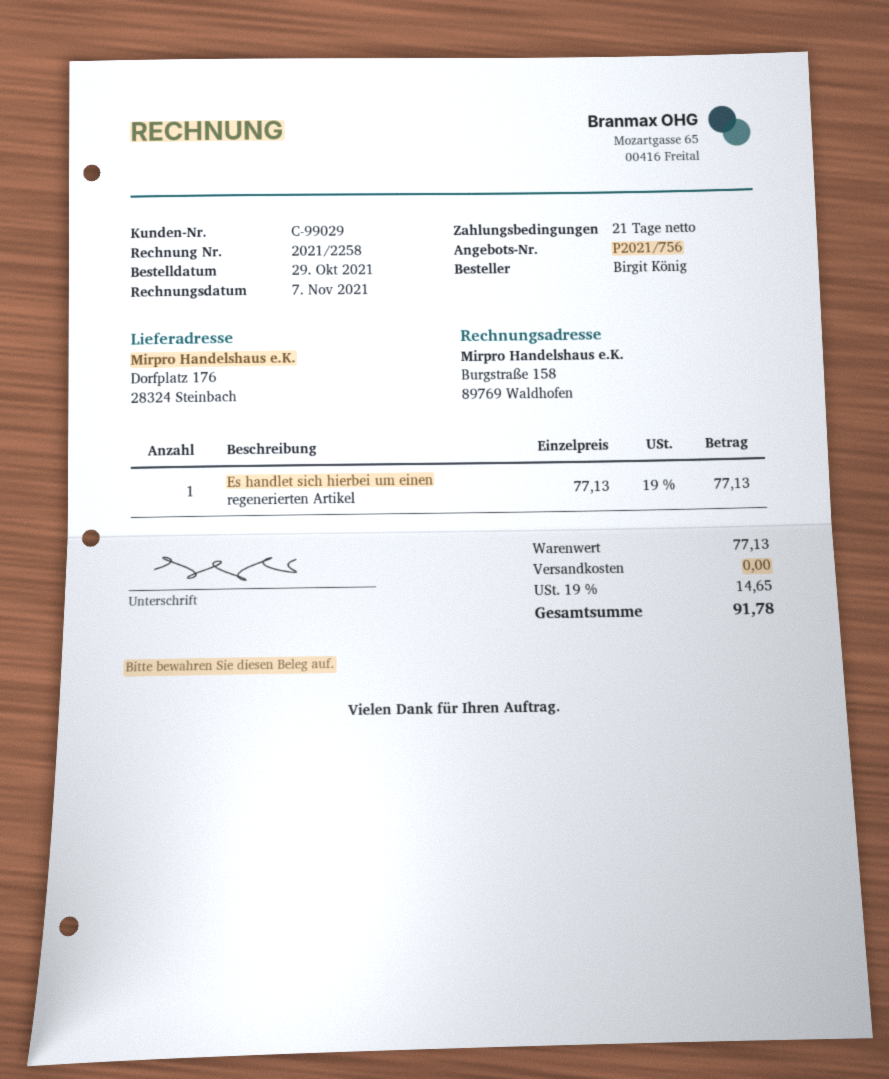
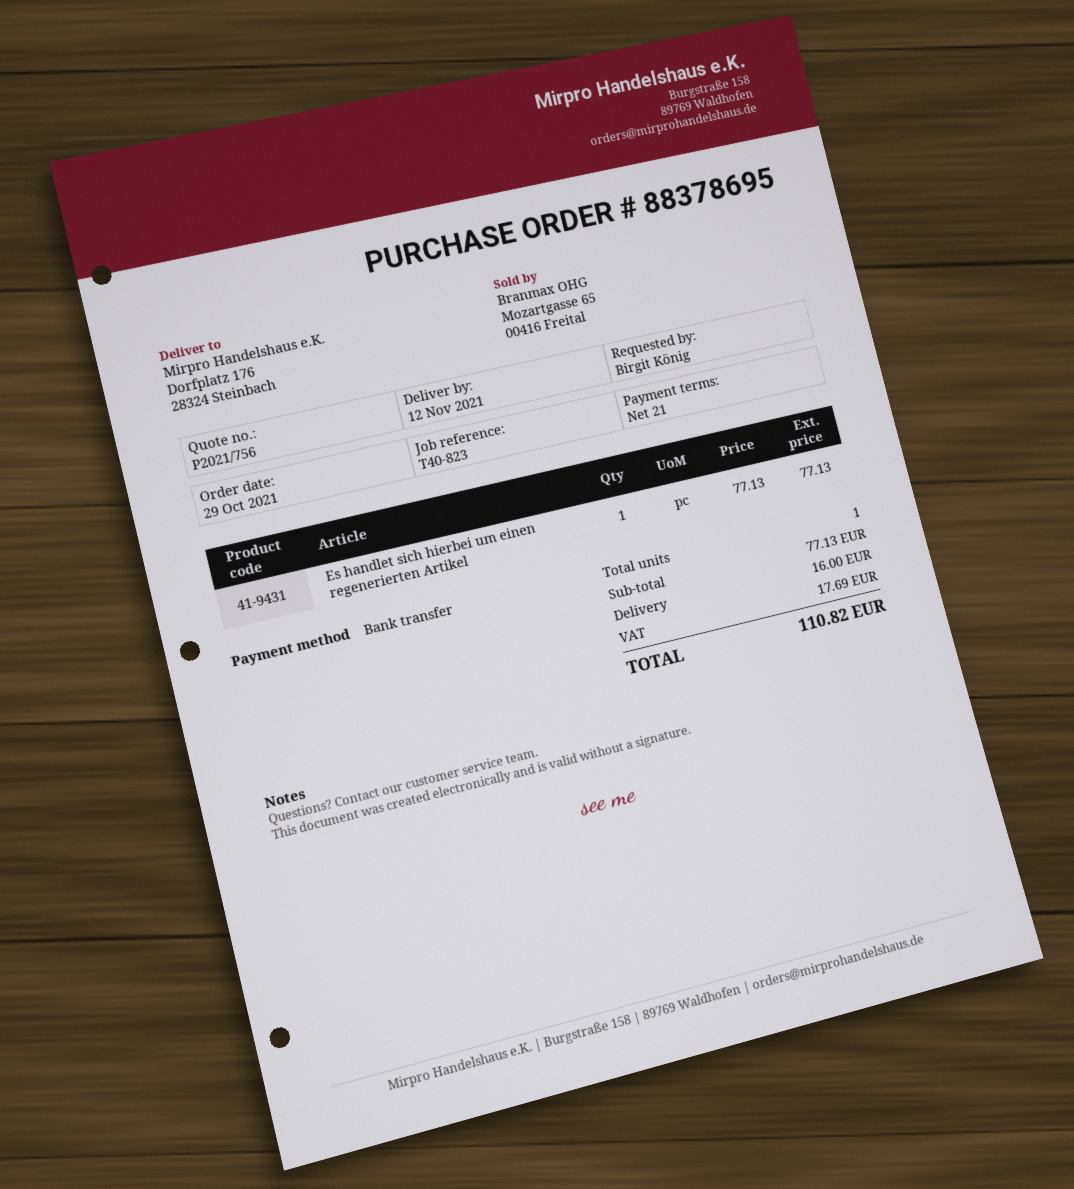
shipping: 0.00 -> 16.00
tax: 14.65 -> 17.69
total: 91.78 -> 110.82

